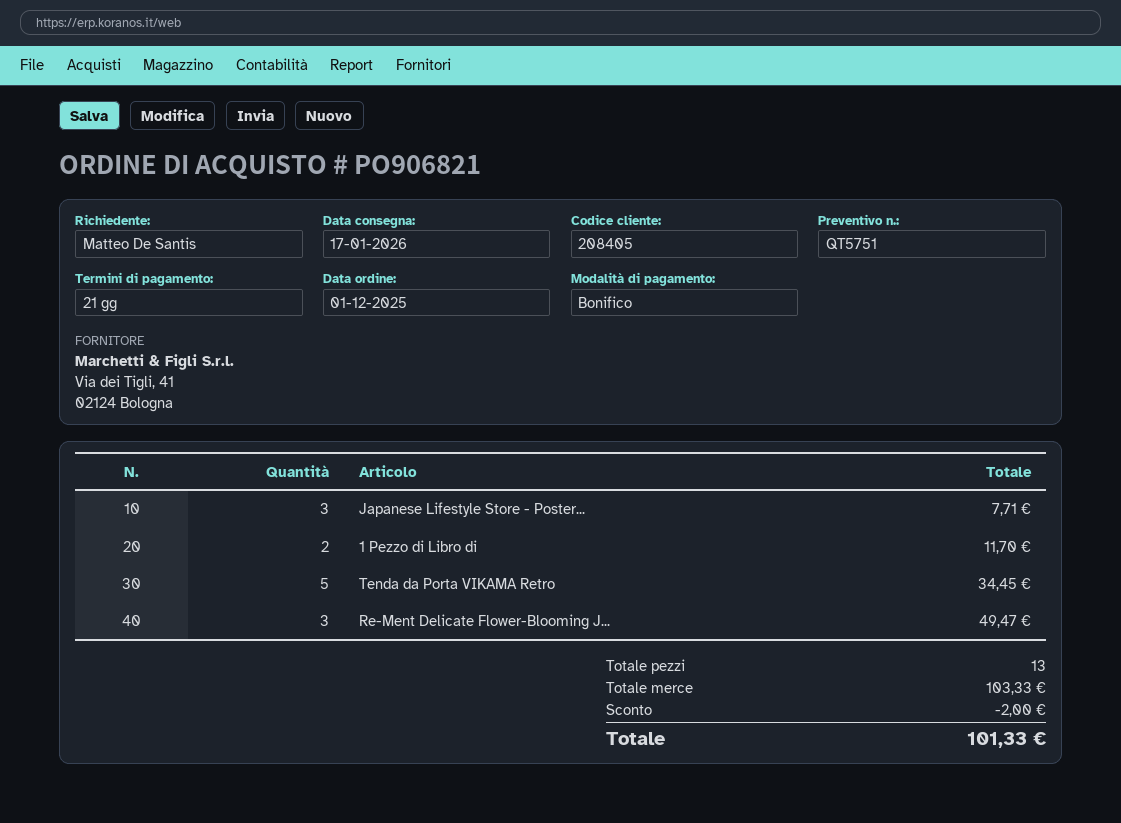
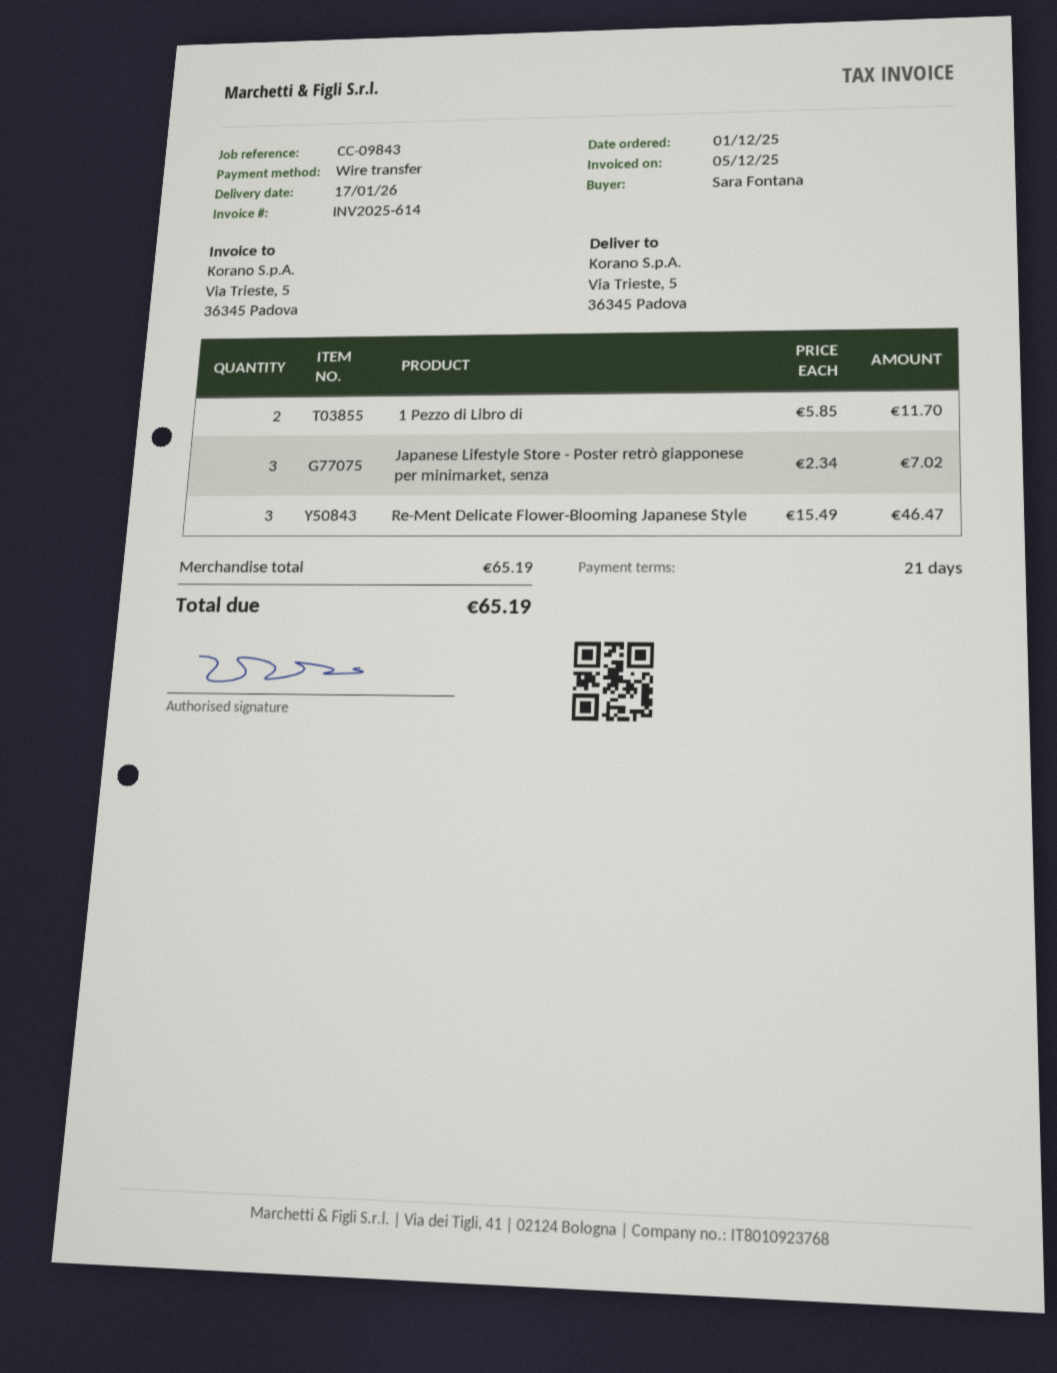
ordered by: Matteo De Santis -> Sara Fontana
Japanese Lifestyle Store - Poster...: 3 for 7.71 -> 3 for 7.02
Tenda da Porta VIKAMA Retro: 5 for 34.45 -> none
Re-Ment Delicate Flower-Blooming J...: 3 for 49.47 -> 3 for 46.47
subtotal: 103.33 -> 65.19
discount: 2.00 -> none
total: 101.33 -> 65.19

